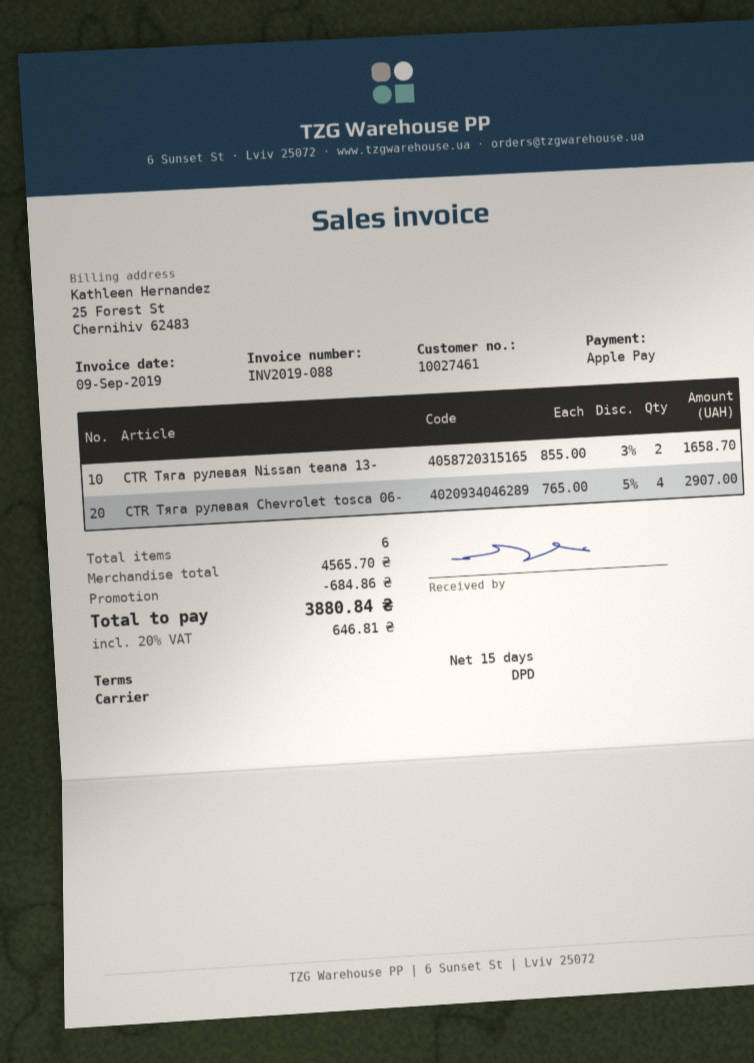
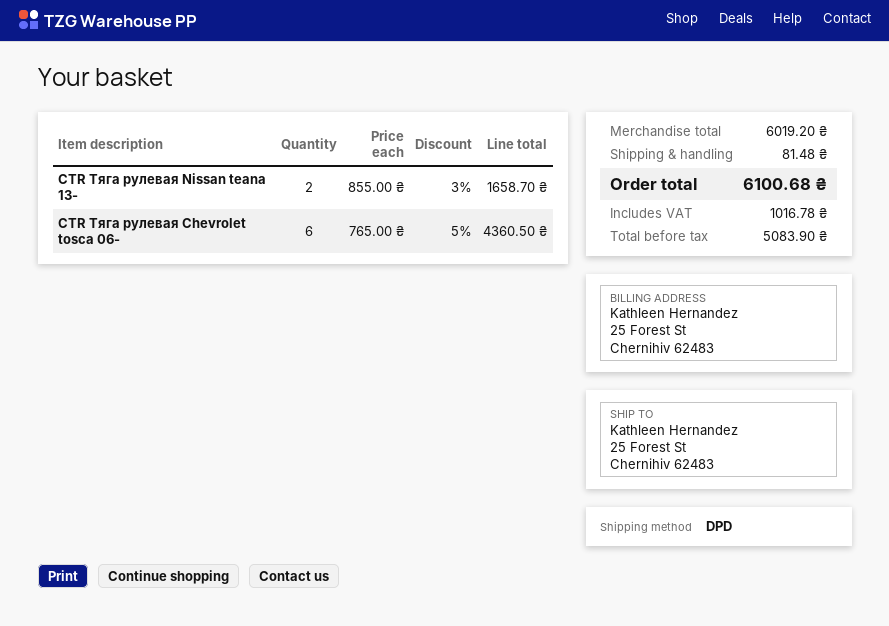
CTR Тяга рулевая Chevrolet tosca 06-: 4 x 765.00 - 5% = 2907.00 -> 6 x 765.00 - 5% = 4360.50
subtotal: 4565.70 -> 6019.20
discount: 684.86 -> none
shipping: none -> 81.48
tax: 646.81 -> 1016.78
total: 3880.84 -> 6100.68

